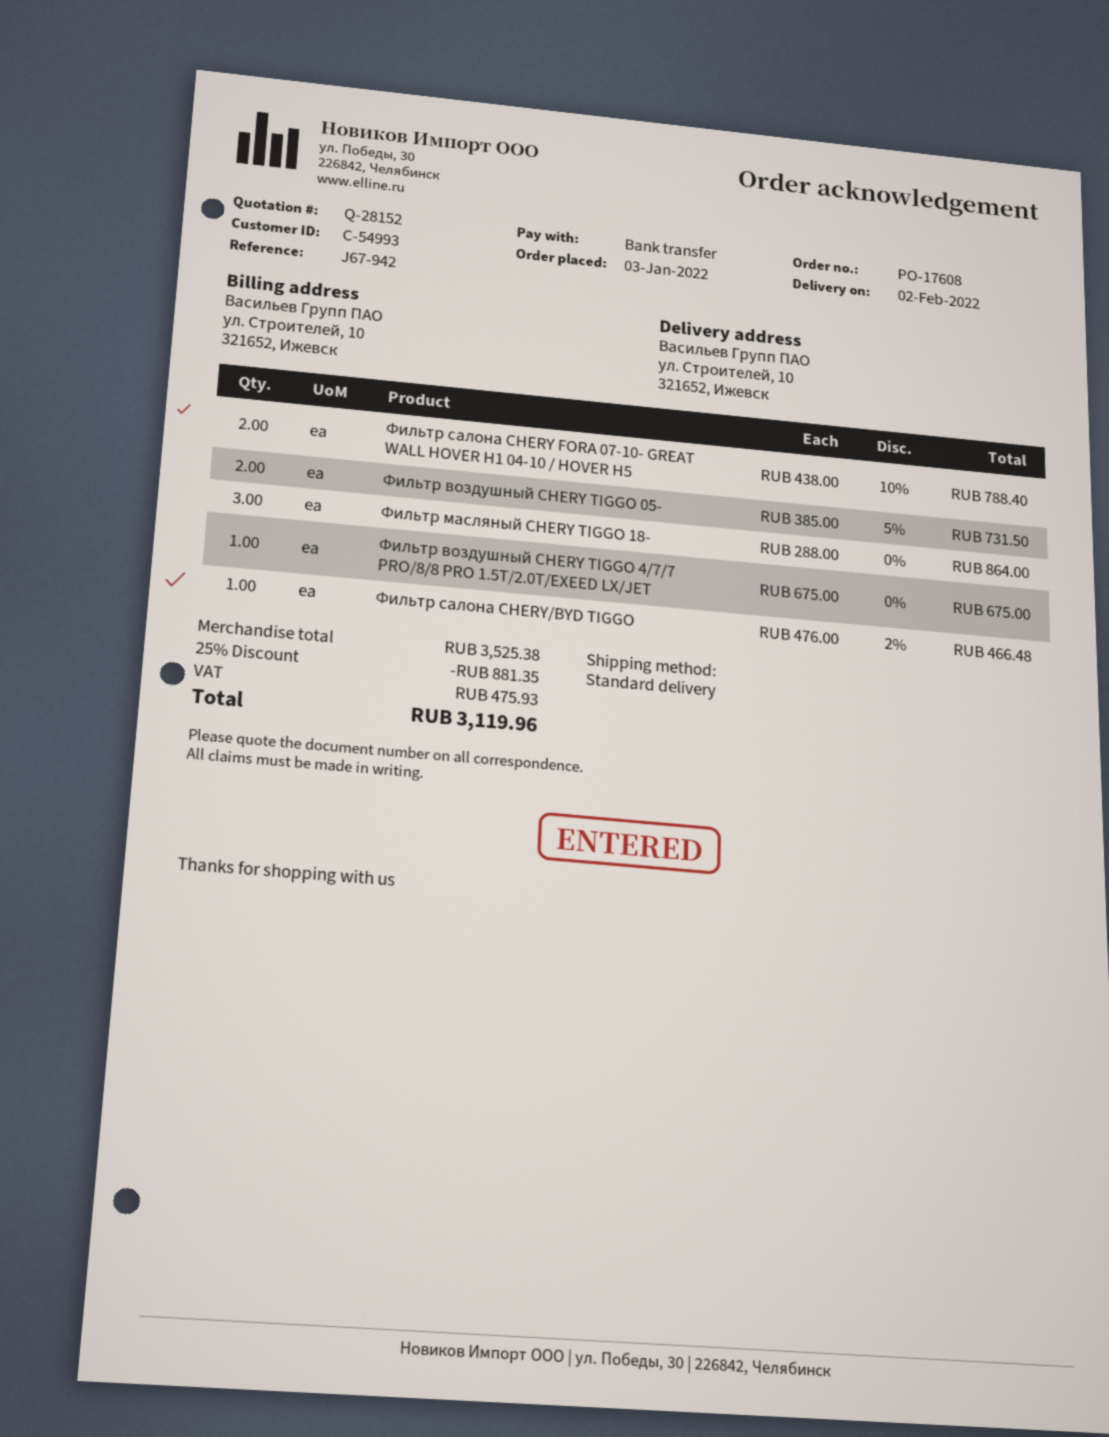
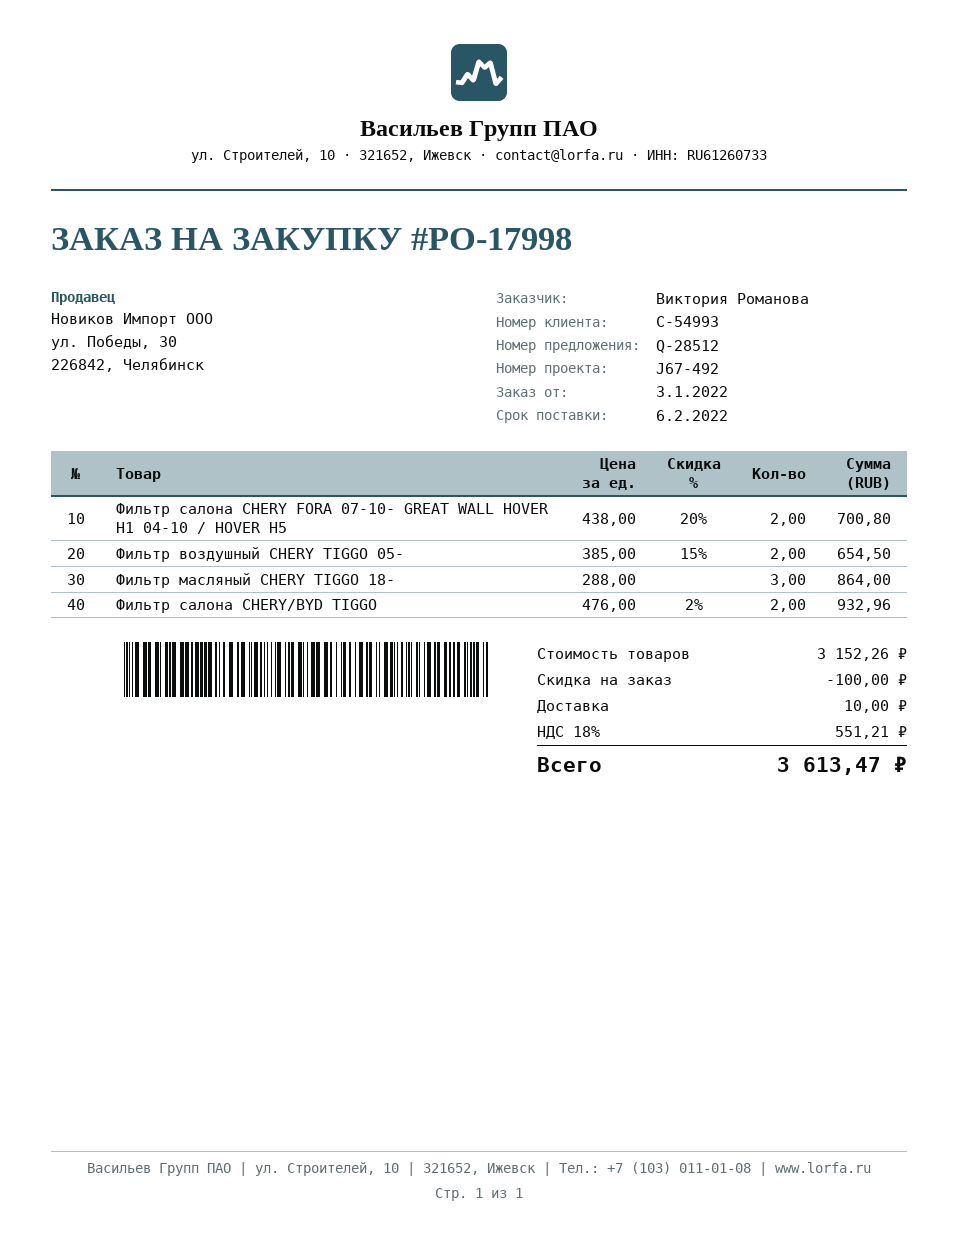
quote number: Q-28152 -> Q-28512
order number: PO-17608 -> PO-17998
delivery date: 2022-02-02 -> 2022-02-06
reference: J67-942 -> J67-492
Фильтр салона CHERY FORA 07-10- GREAT WALL HOVER H1 04-10 / HOVER H5: 2 x 438.00 - 10% = 788.40 -> 2 x 438.00 - 20% = 700.80
Фильтр воздушный CHERY TIGGO 05-: 2 x 385.00 - 5% = 731.50 -> 2 x 385.00 - 15% = 654.50
Фильтр воздушный CHERY TIGGO 4/7/7 PRO/8/8 PRO 1.5T/2.0T/EXEED LX/JET: 1 x 675.00 = 675.00 -> none
Фильтр салона CHERY/BYD TIGGO: 1 x 476.00 - 2% = 466.48 -> 2 x 476.00 - 2% = 932.96
subtotal: 3525.38 -> 3152.26
discount: 881.35 -> 100.00
shipping: none -> 10.00
tax: 475.93 -> 551.21
total: 3119.96 -> 3613.47

